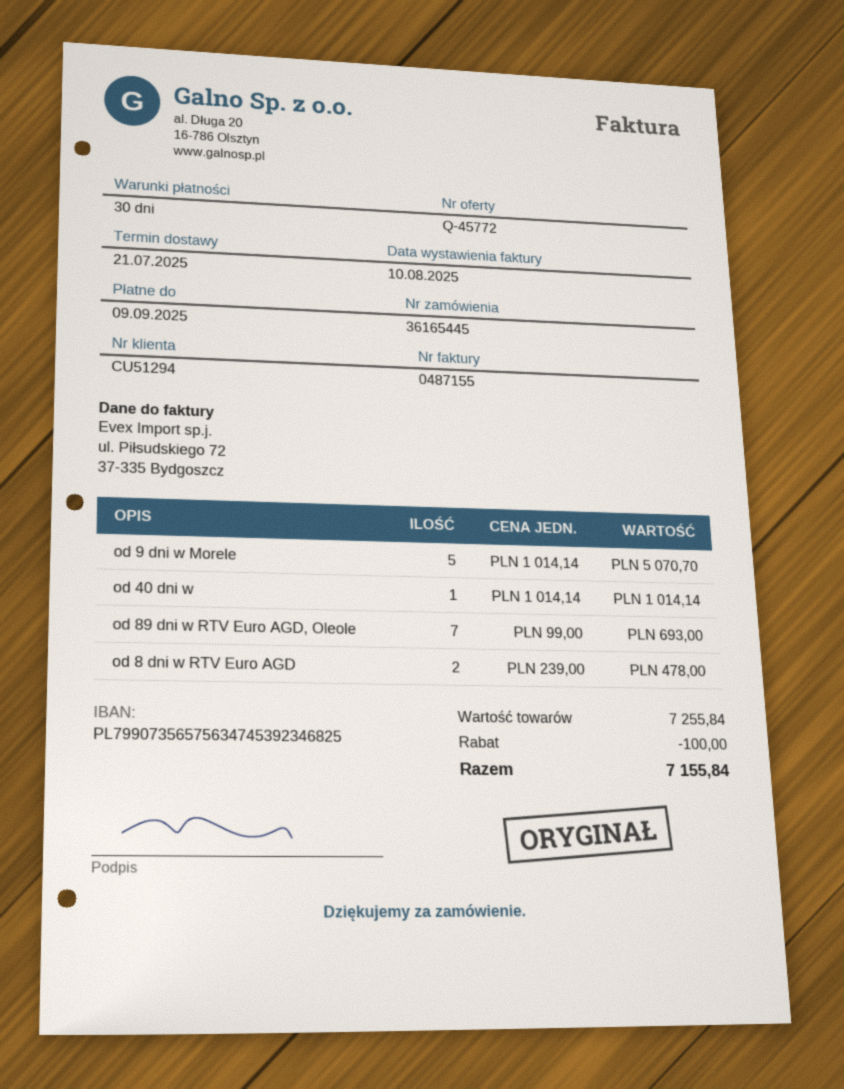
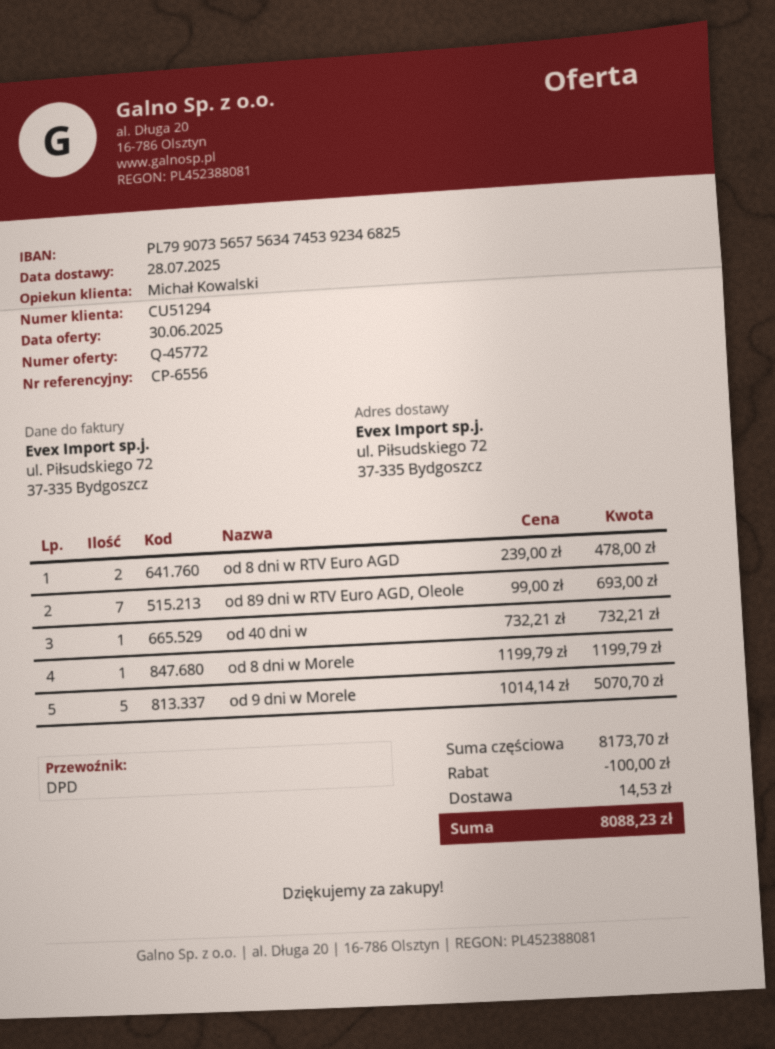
delivery date: 2025-07-21 -> 2025-07-28
od 40 dni w: 1 x 1014.14 = 1014.14 -> 1 x 732.21 = 732.21
od 8 dni w Morele: none -> 1 x 1199.79 = 1199.79
subtotal: 7255.84 -> 8173.70
shipping: none -> 14.53
total: 7155.84 -> 8088.23

